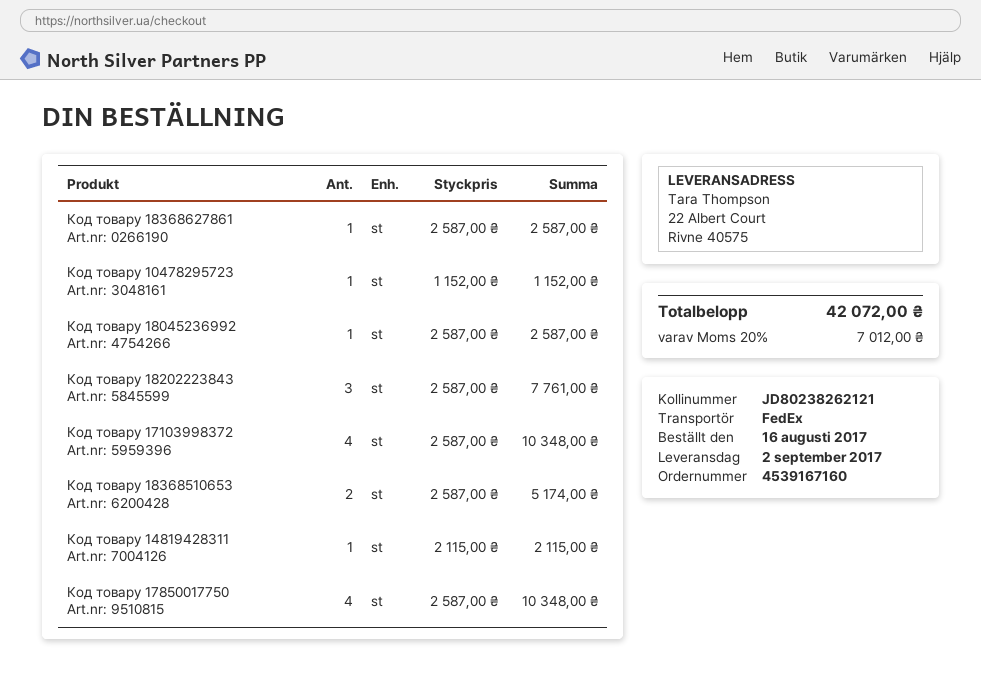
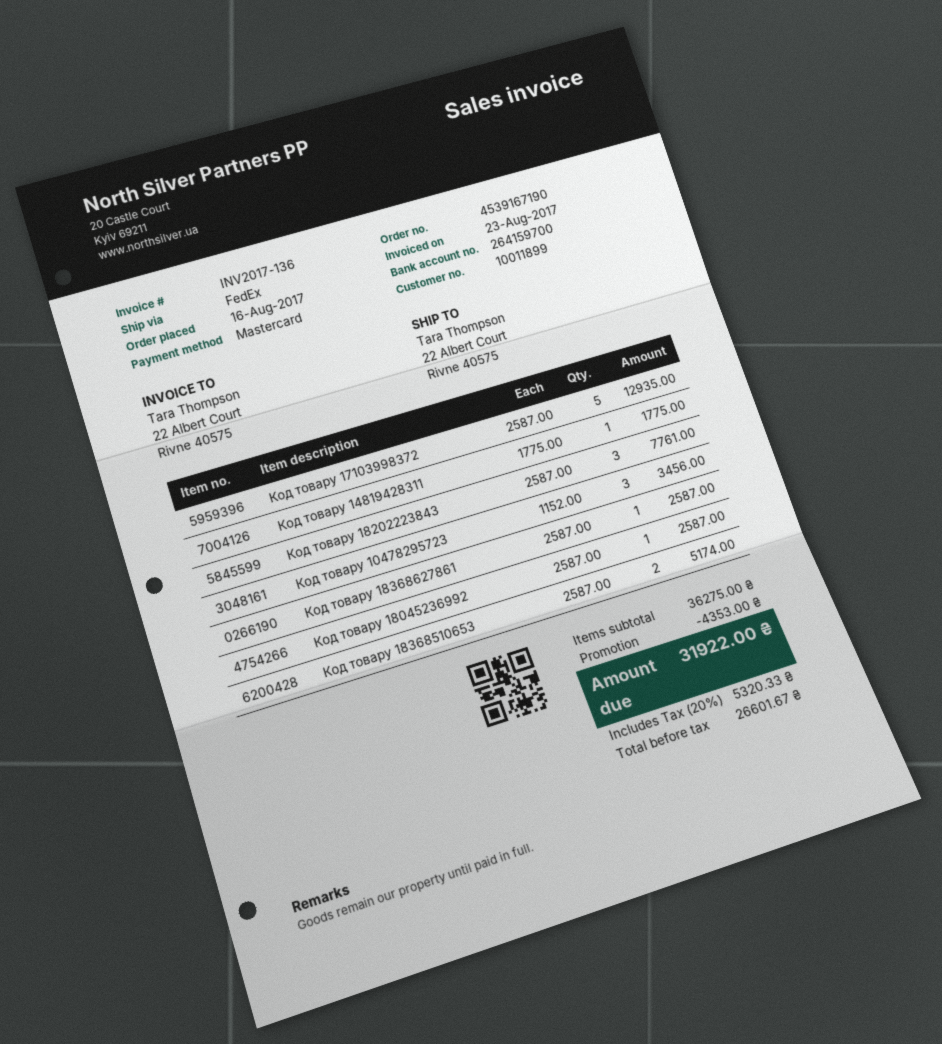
order number: 4539167160 -> 4539167190
Код товару 10478295723: 1 x 1152.00 = 1152.00 -> 3 x 1152.00 = 3456.00
Код товару 17103998372: 4 x 2587.00 = 10348.00 -> 5 x 2587.00 = 12935.00
Код товару 14819428311: 1 x 2115.00 = 2115.00 -> 1 x 1775.00 = 1775.00
Код товару 17850017750: 4 x 2587.00 = 10348.00 -> none
discount: none -> 4353.00
tax: 20% = 7012.00 -> 20% = 5320.33
total: 42072.00 -> 31922.00

